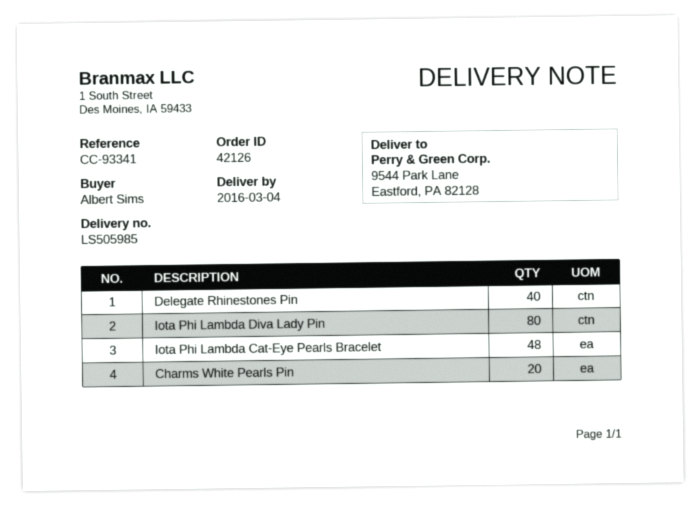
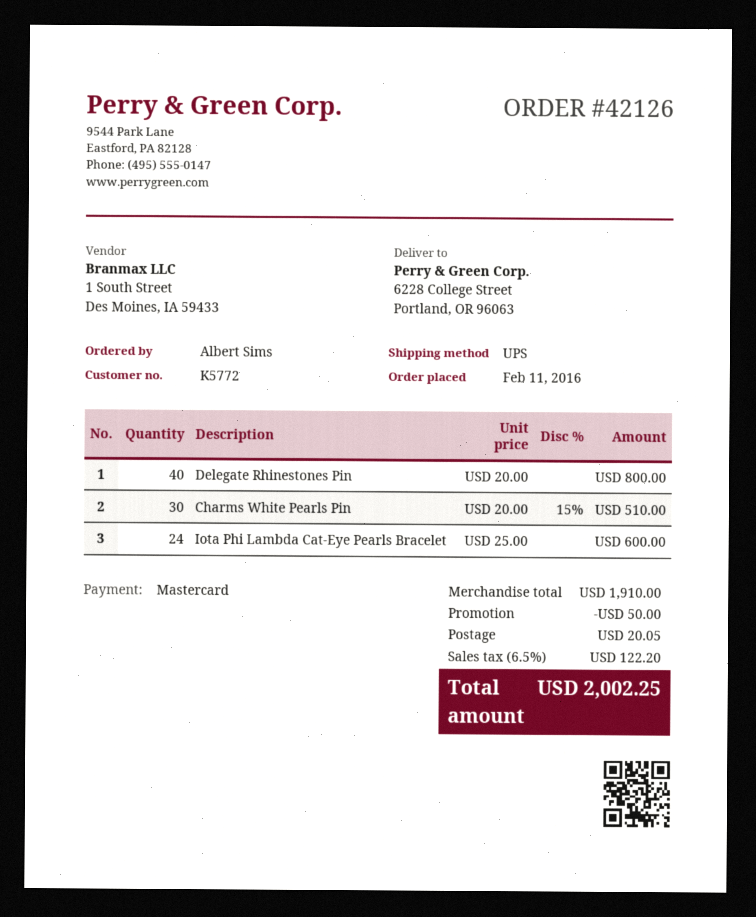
ship to: 9544 Park Lane, Eastford, PA 82128 -> 6228 College Street, Portland, OR 96063
Iota Phi Lambda Diva Lady Pin: 80 -> none
Iota Phi Lambda Cat-Eye Pearls Bracelet: 48 -> 24
Charms White Pearls Pin: 20 -> 30

